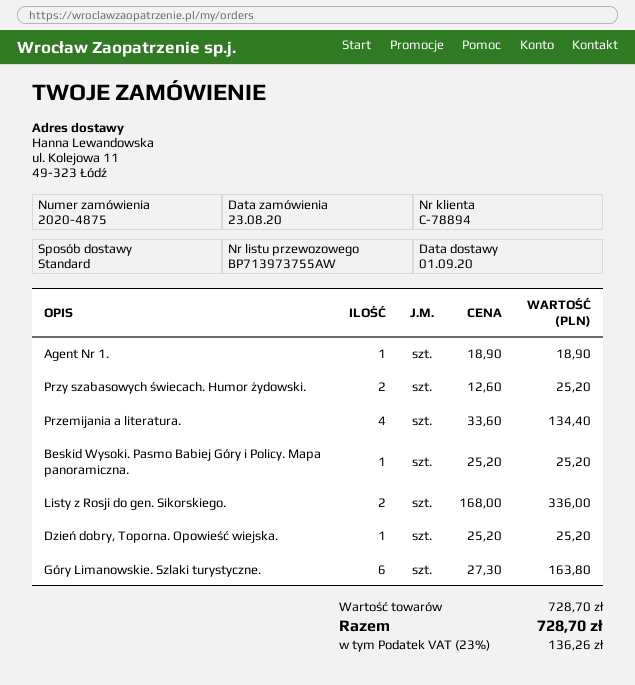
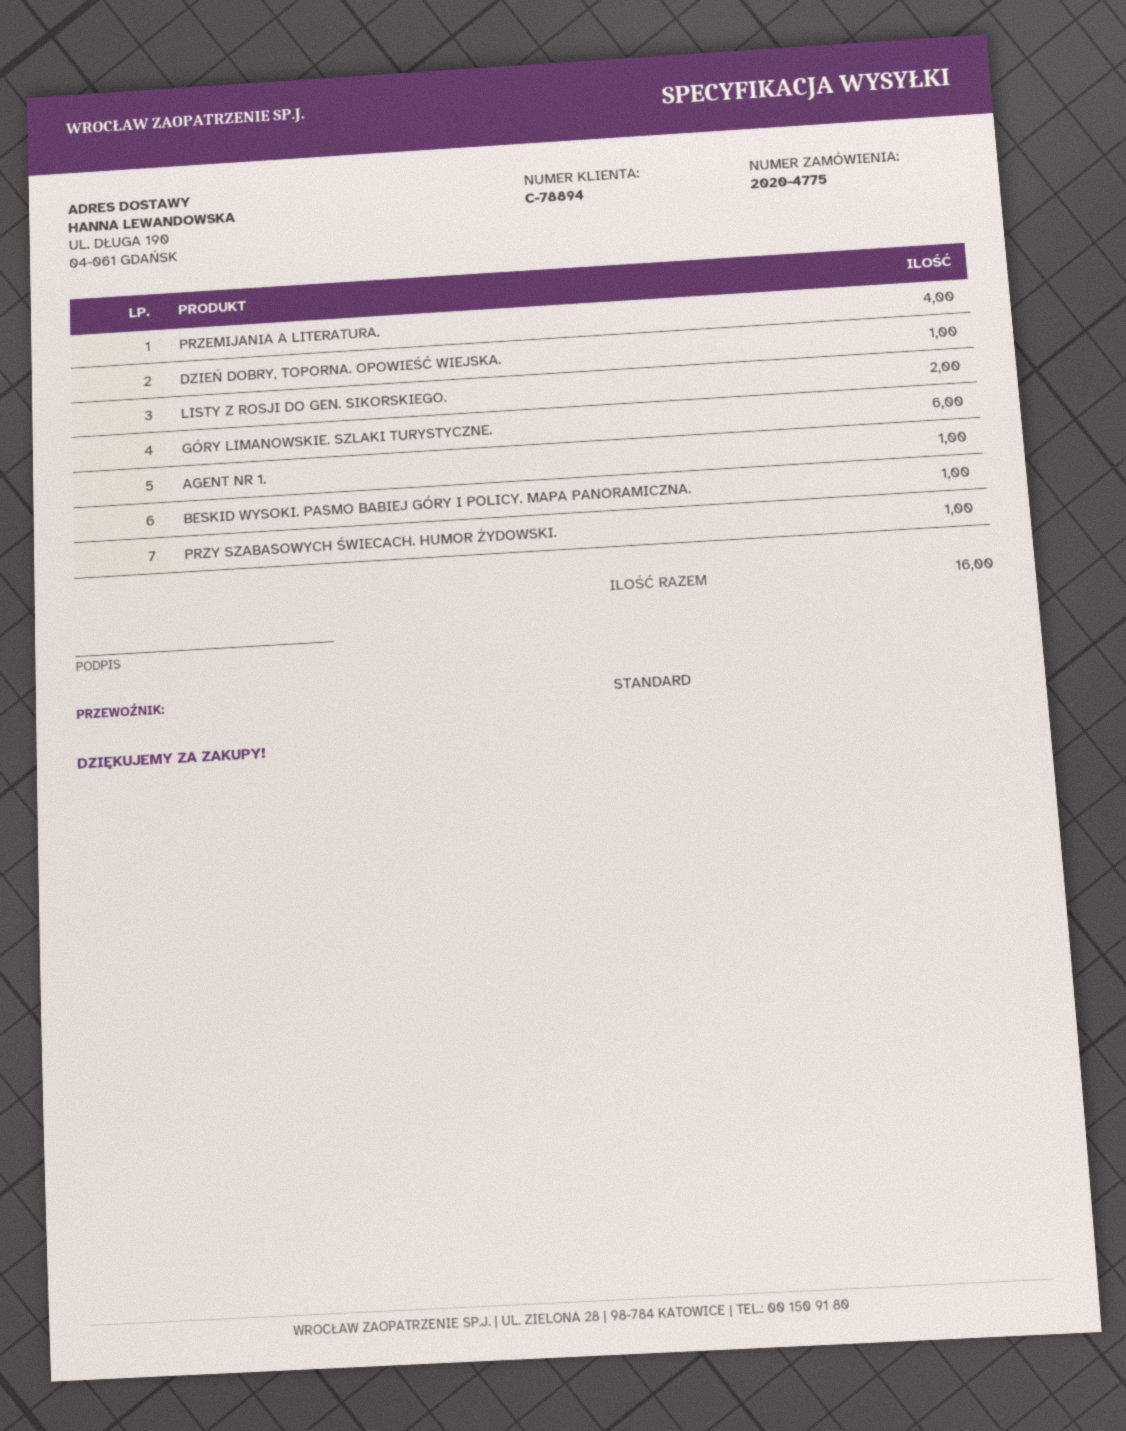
order number: 2020-4875 -> 2020-4775
ship to: ul. Kolejowa 11, 49-323 Łódź -> UL. DŁUGA 190, 04-061 GDAŃSK
Przy szabasowych świecach. Humor żydowski.: 2 -> 1

